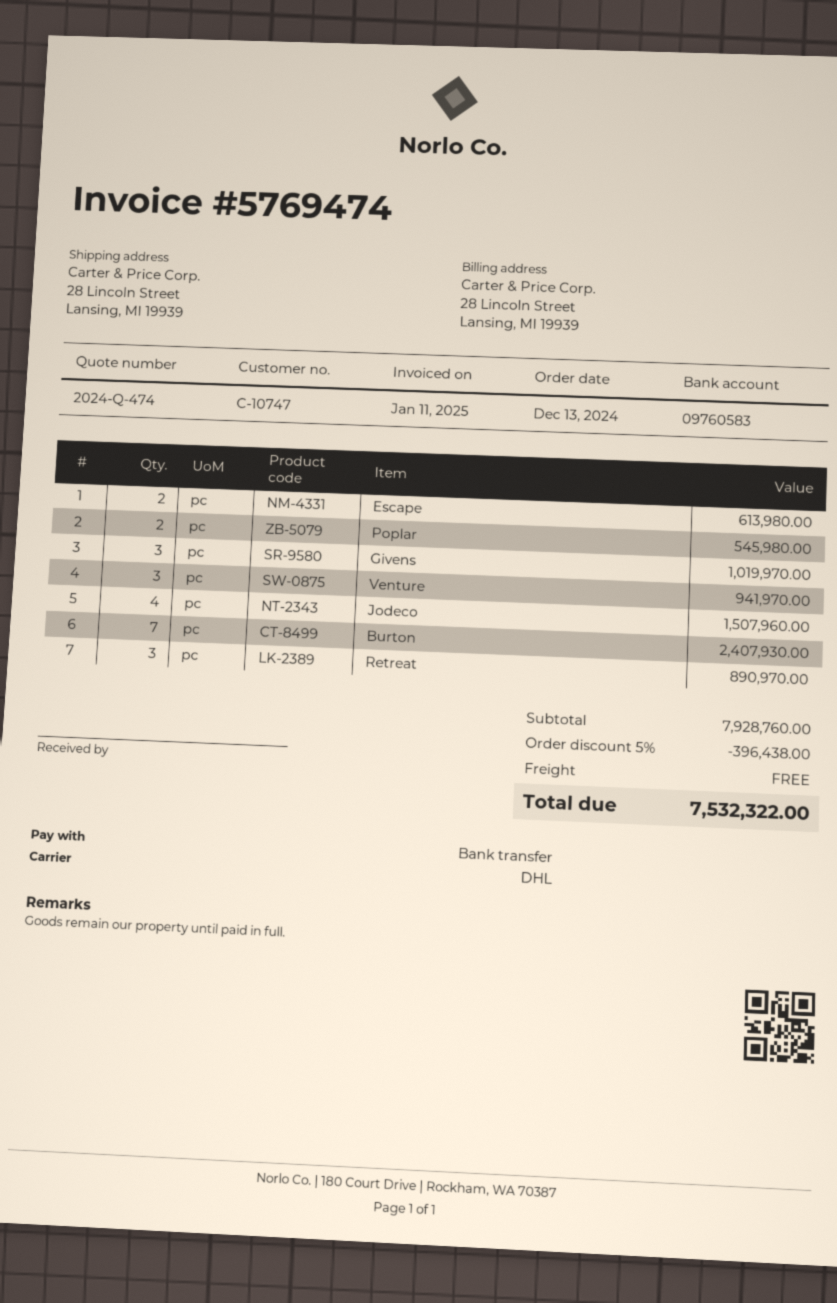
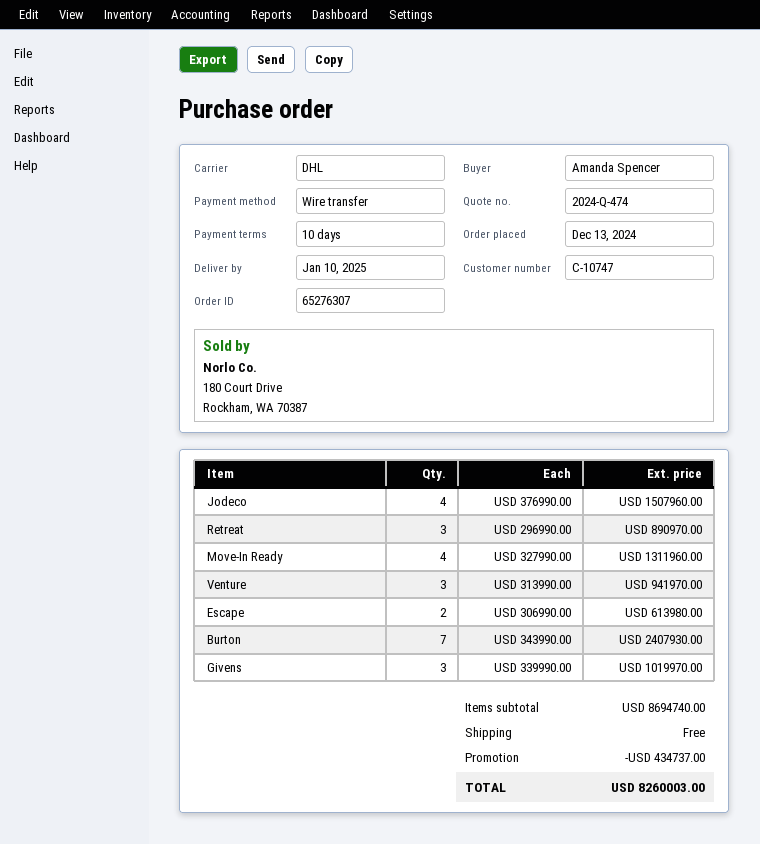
Poplar: 2 for 545980.00 -> none
Move-In Ready: none -> 4 for 1311960.00
subtotal: 7928760.00 -> 8694740.00
discount: 396438.00 -> 434737.00
total: 7532322.00 -> 8260003.00

